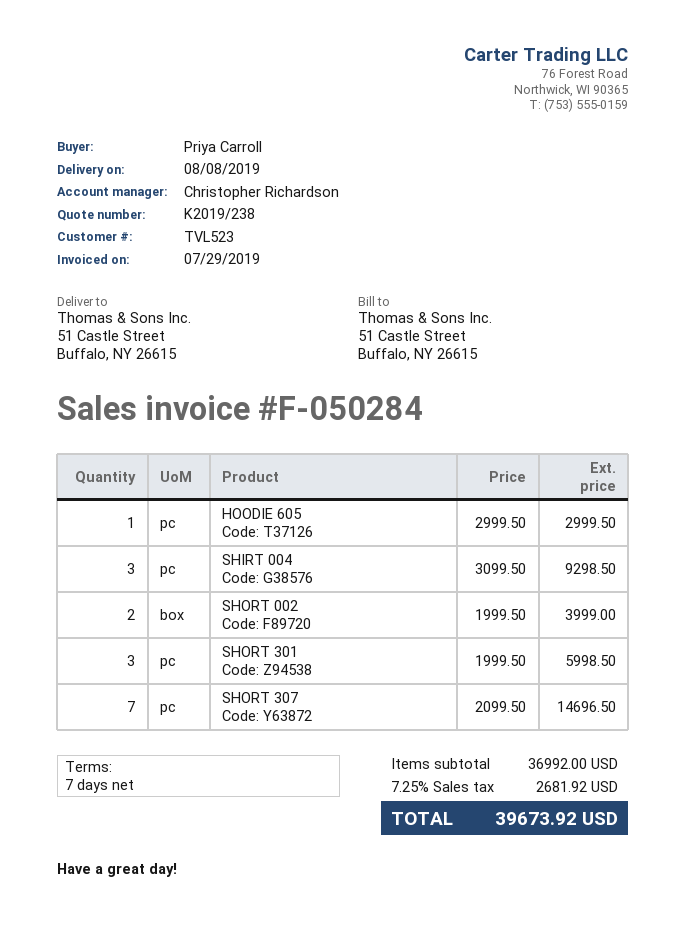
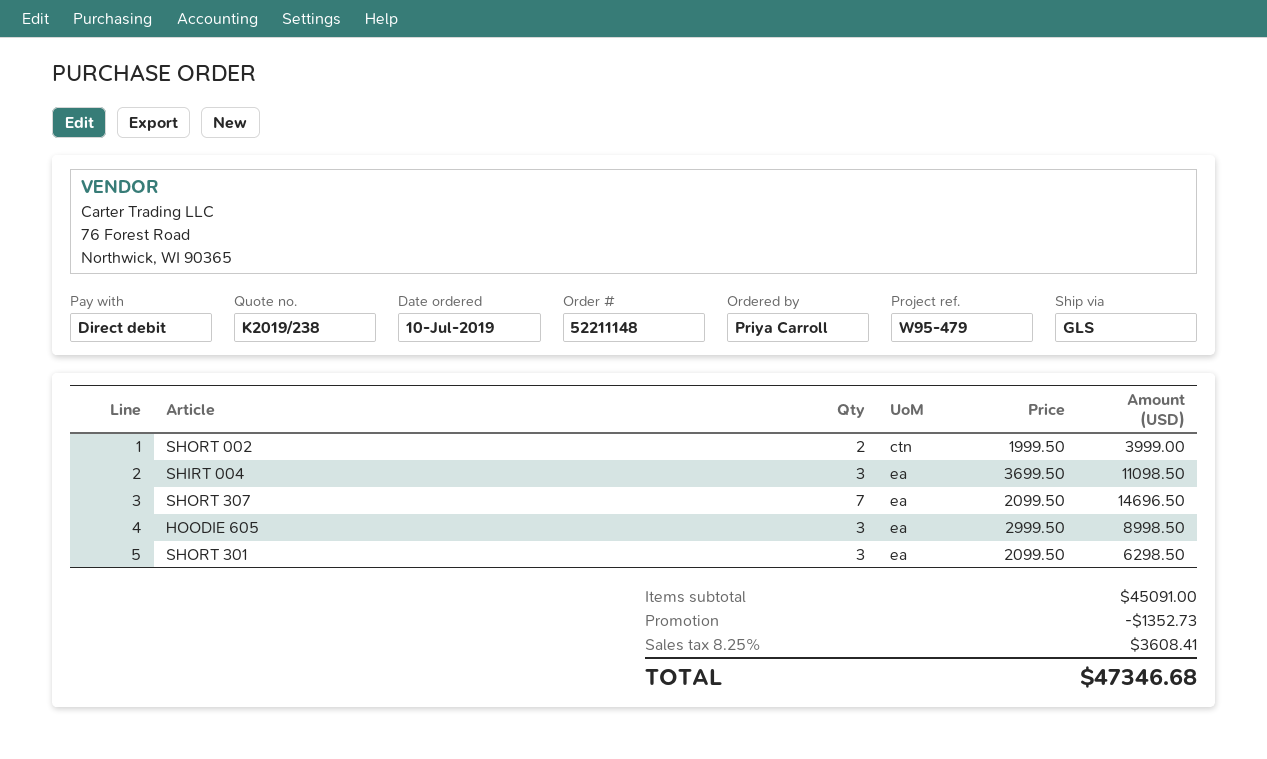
HOODIE 605: 1 x 2999.50 = 2999.50 -> 3 x 2999.50 = 8998.50
SHIRT 004: 3 x 3099.50 = 9298.50 -> 3 x 3699.50 = 11098.50
SHORT 301: 3 x 1999.50 = 5998.50 -> 3 x 2099.50 = 6298.50
subtotal: 36992.00 -> 45091.00
discount: none -> 1352.73
tax: 7.25% = 2681.92 -> 8.25% = 3608.41
total: 39673.92 -> 47346.68

